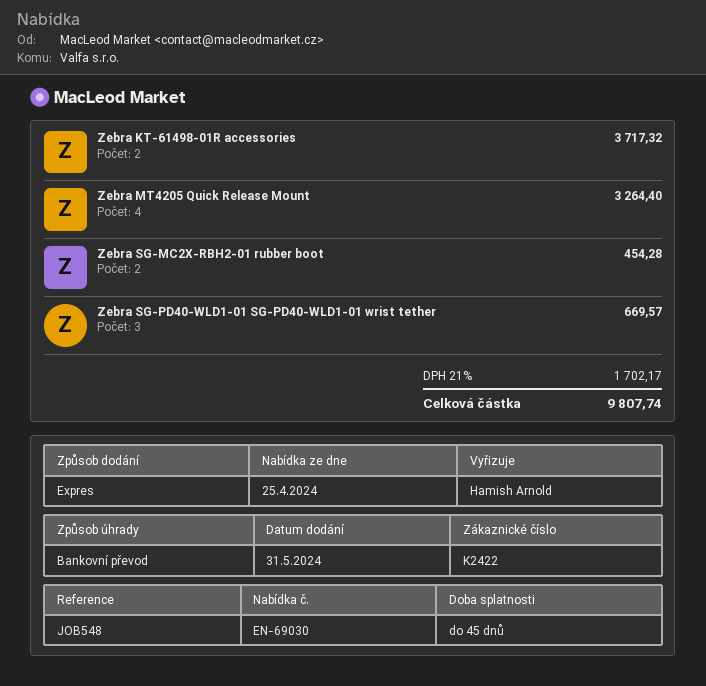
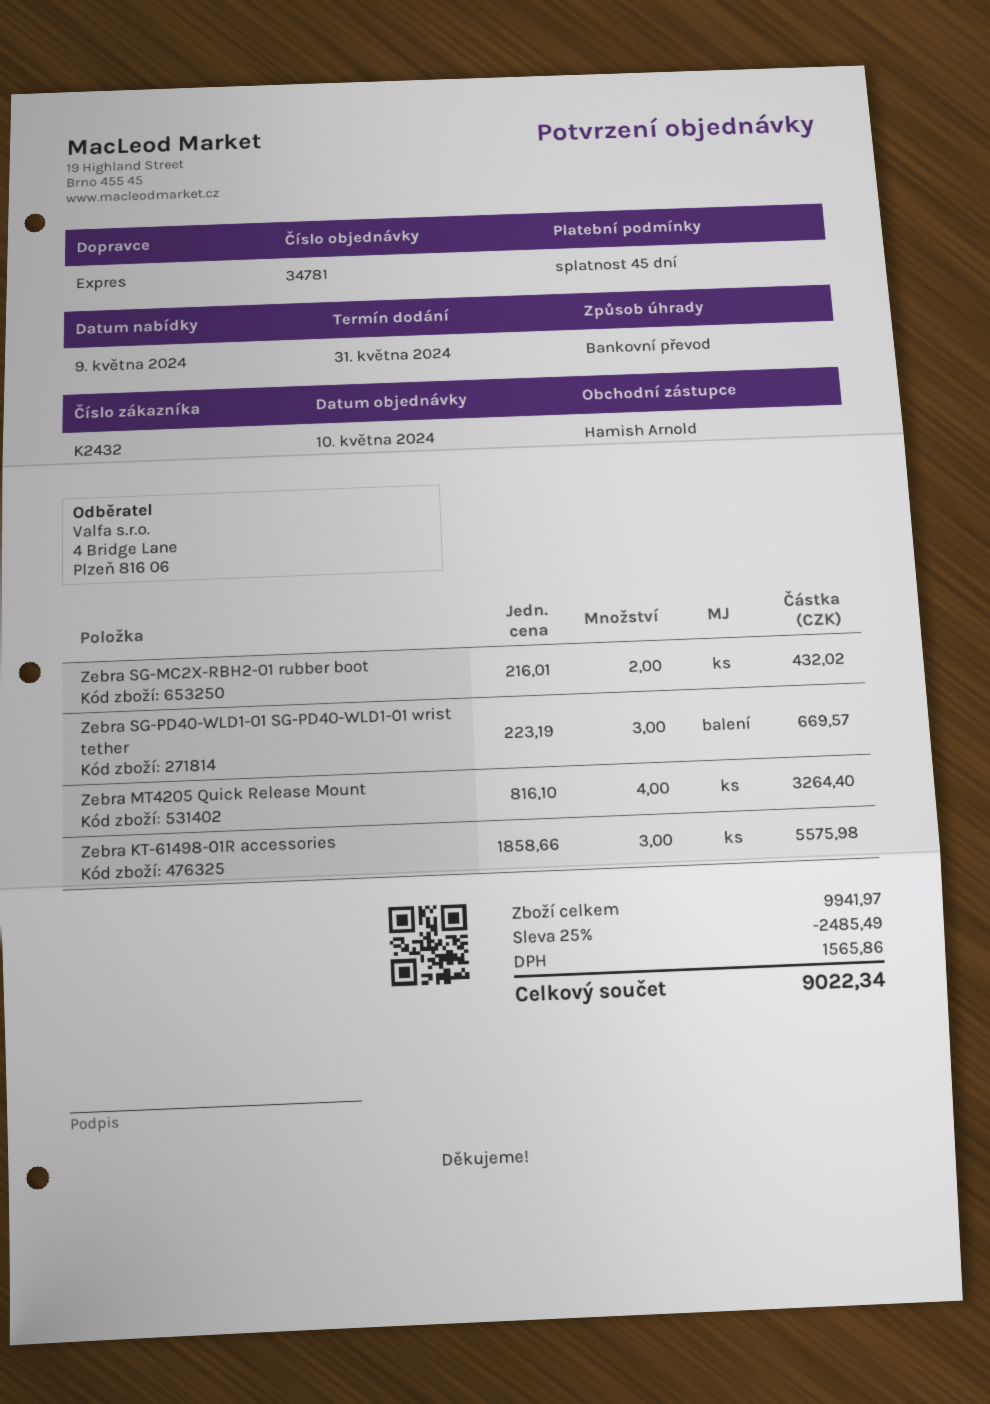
quote date: 2024-04-25 -> 2024-05-09
customer number: K2422 -> K2432
Zebra KT-61498-01R accessories: 2 for 3717.32 -> 3 for 5575.98
Zebra SG-MC2X-RBH2-01 rubber boot: 2 for 454.28 -> 2 for 432.02
discount: none -> 25% = 2485.49
tax: 1702.17 -> 1565.86
total: 9807.74 -> 9022.34

